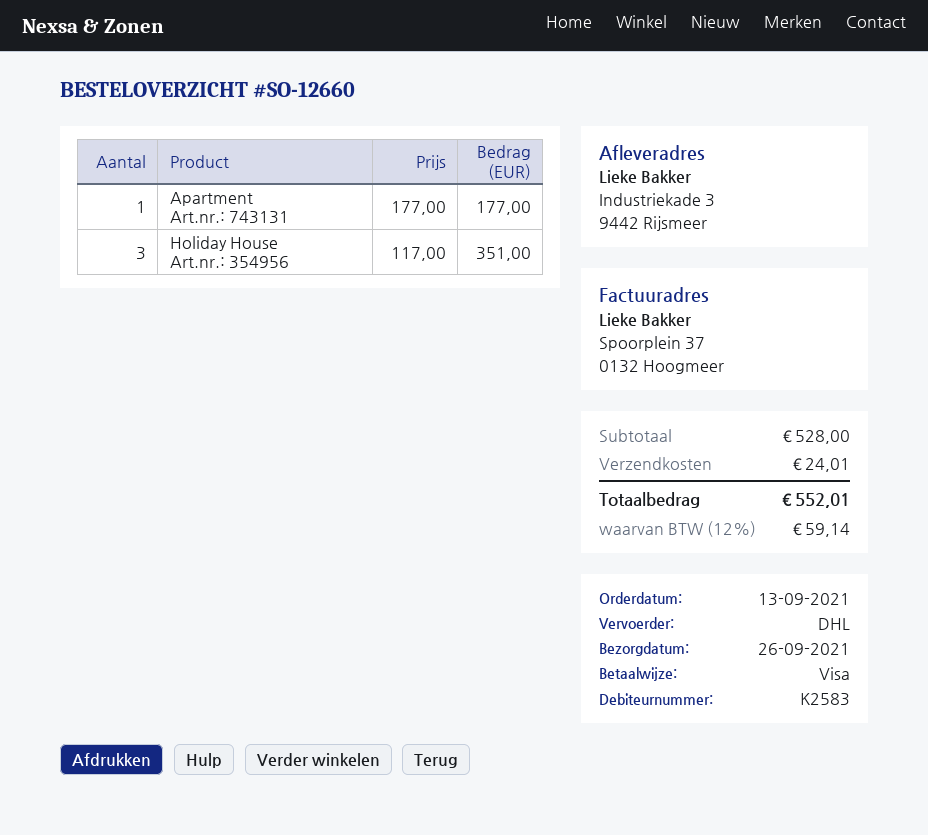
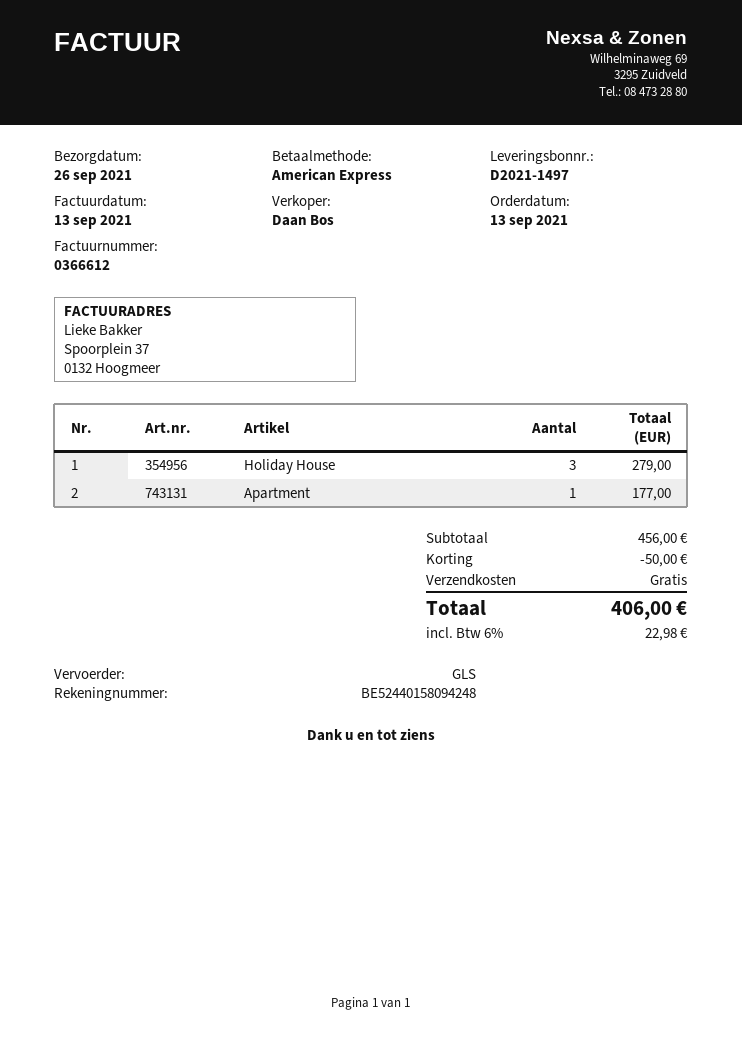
payment method: Visa -> American Express
shipping method: DHL -> GLS
Holiday House: 3 for 351.00 -> 3 for 279.00
subtotal: 528.00 -> 456.00
discount: none -> 50.00
shipping: 24.01 -> 0.00
tax: 12% = 59.14 -> 6% = 22.98
total: 552.01 -> 406.00

